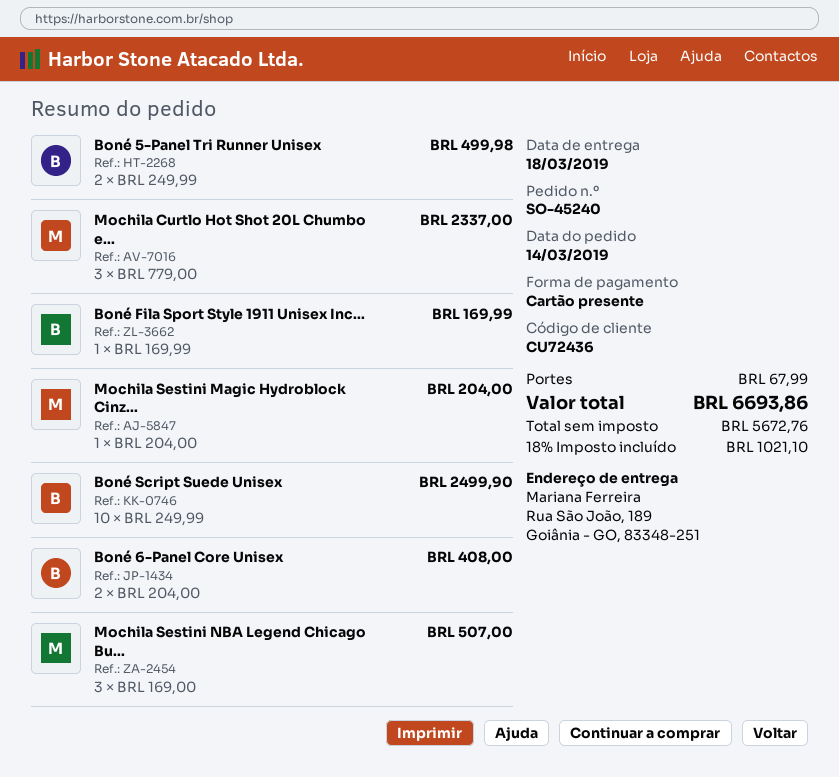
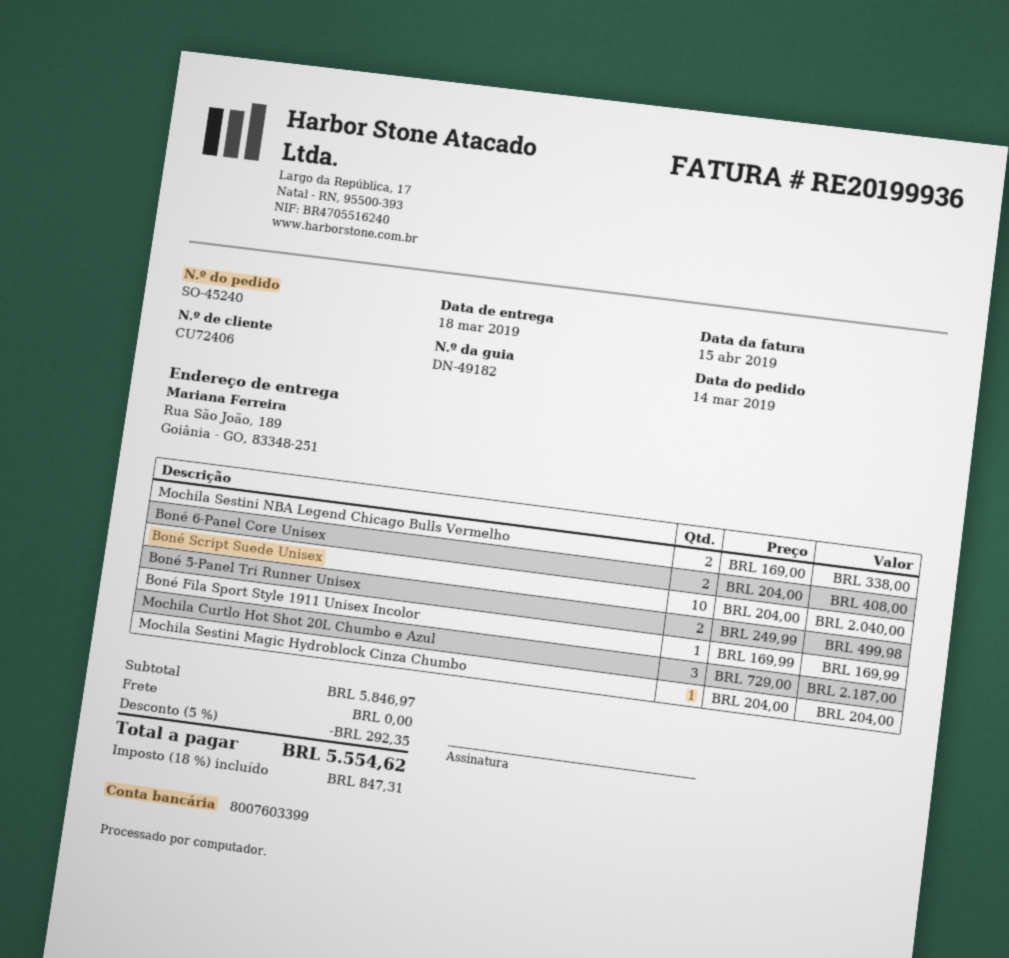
customer number: CU72436 -> CU72406
Mochila Curtlo Hot Shot 20L Chumbo e...: 3 x 779.00 = 2337.00 -> 3 x 729.00 = 2187.00
Boné Script Suede Unisex: 10 x 249.99 = 2499.90 -> 10 x 204.00 = 2040.00
Mochila Sestini NBA Legend Chicago Bu...: 3 x 169.00 = 507.00 -> 2 x 169.00 = 338.00
discount: none -> 5% = 292.35
shipping: 67.99 -> 0.00
tax: 18% = 1021.10 -> 18% = 847.31
total: 6693.86 -> 5554.62

